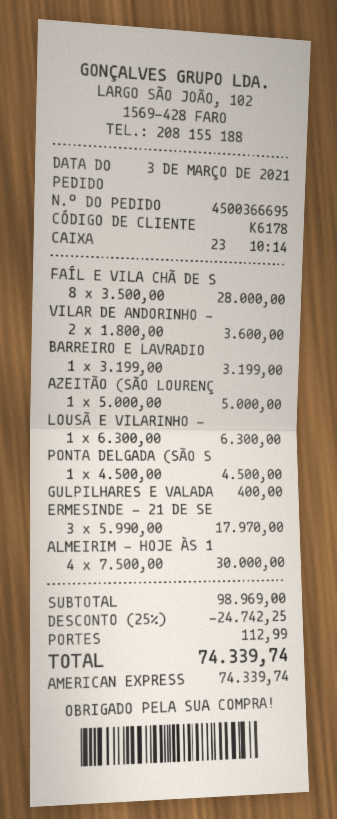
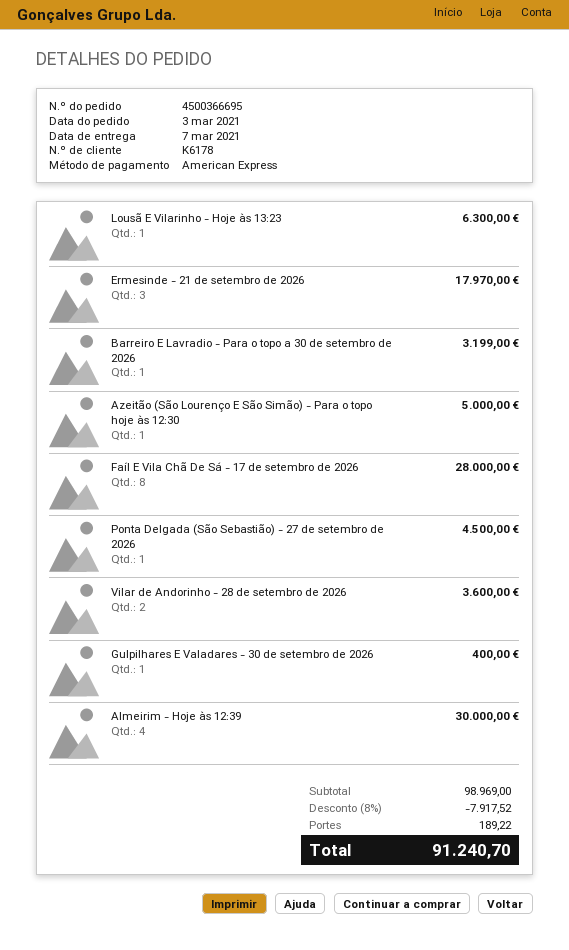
discount: 25% = 24742.25 -> 8% = 7917.52
shipping: 112.99 -> 189.22
total: 74339.74 -> 91240.70

